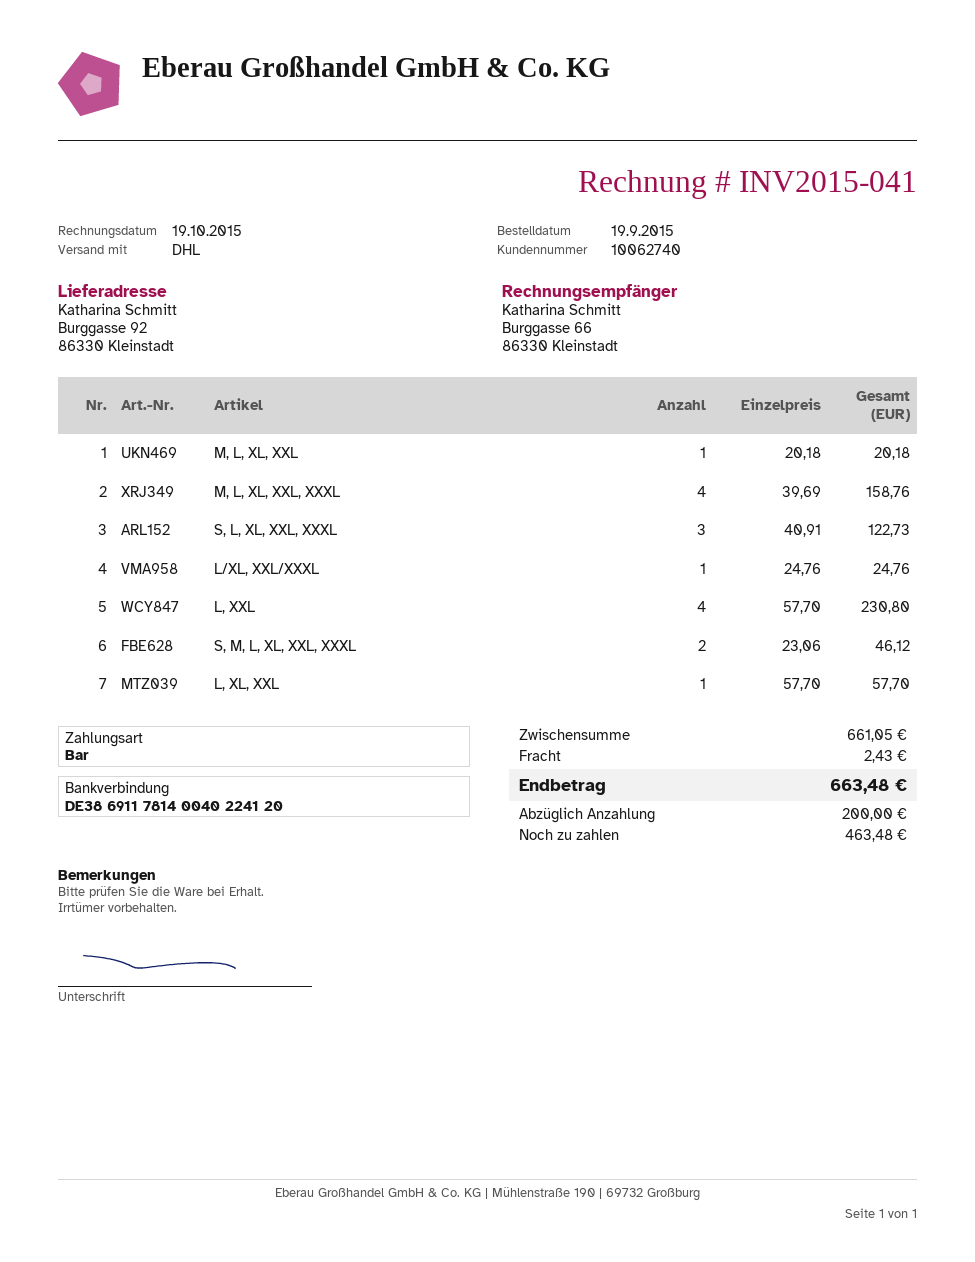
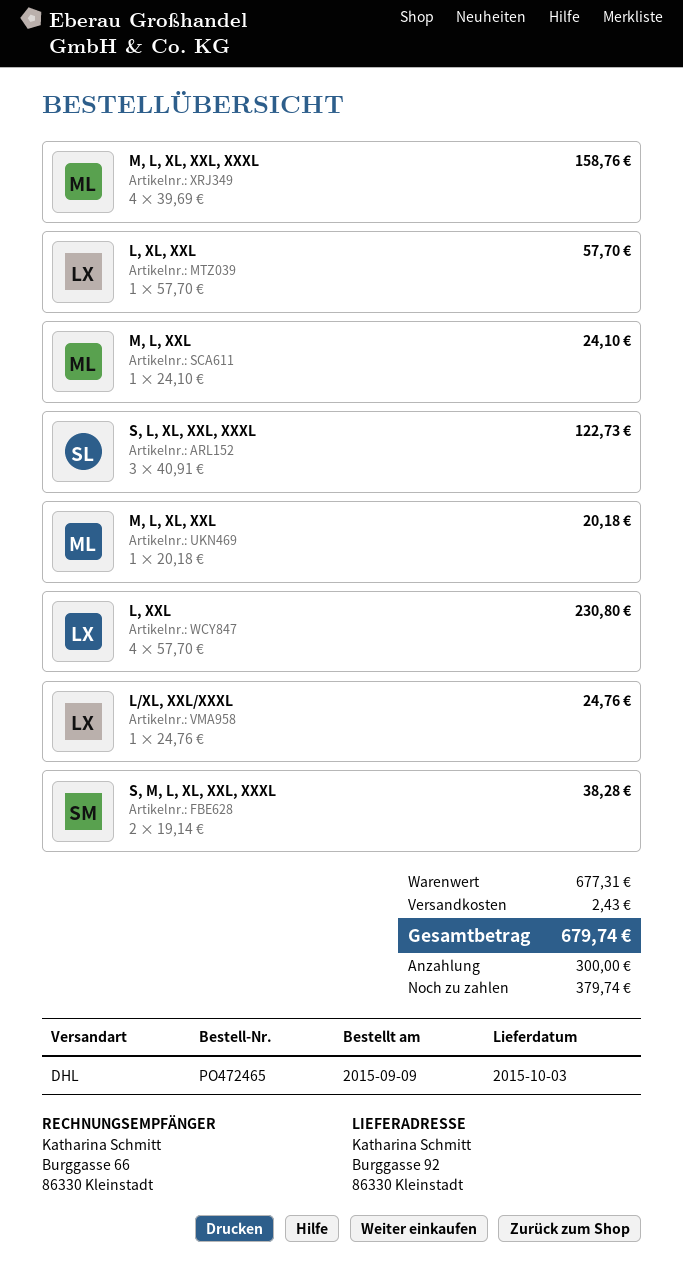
order date: 2015-09-19 -> 2015-09-09
S, M, L, XL, XXL, XXXL: 2 x 23.06 = 46.12 -> 2 x 19.14 = 38.28
M, L, XXL: none -> 1 x 24.10 = 24.10
subtotal: 661.05 -> 677.31
total: 663.48 -> 679.74
deposit: 200.00 -> 300.00
balance: 463.48 -> 379.74

